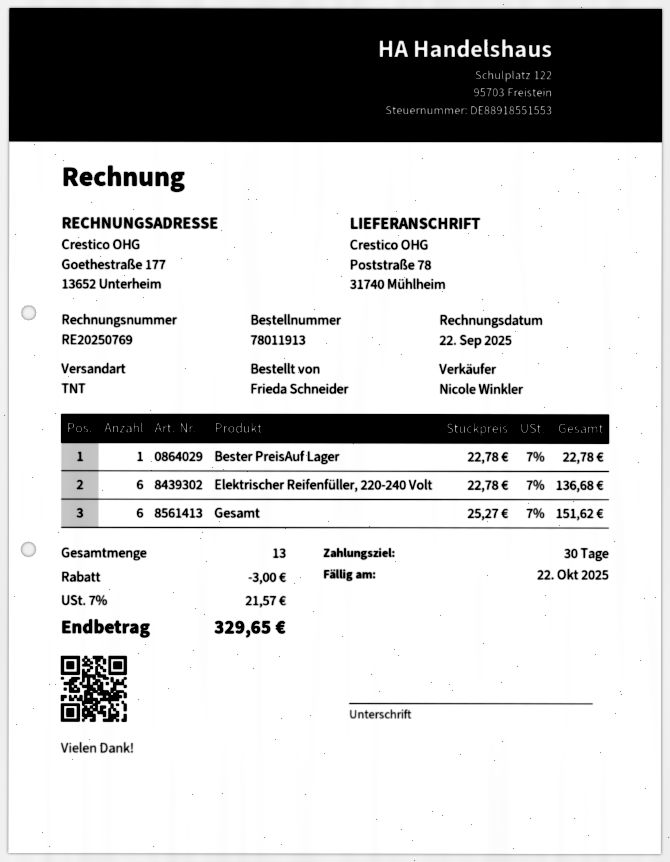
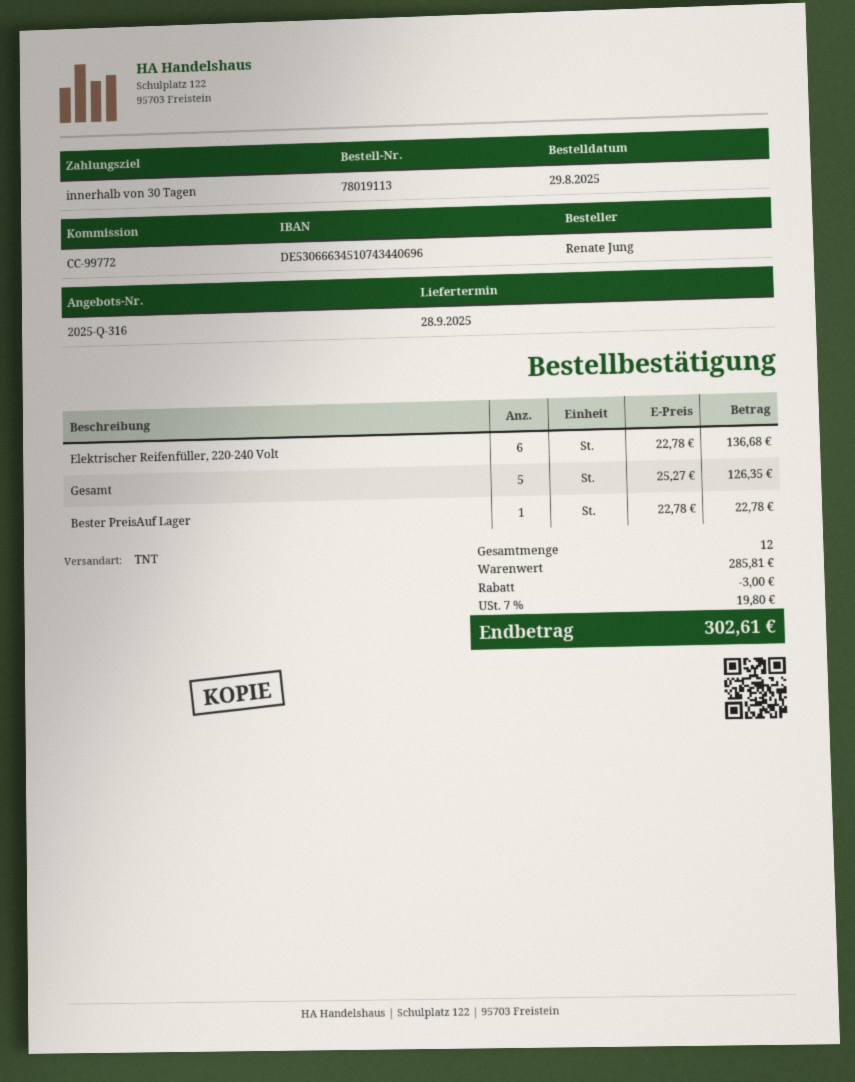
order number: 78011913 -> 78019113
ordered by: Frieda Schneider -> Renate Jung
Gesamt: 6 x 25.27 = 151.62 -> 5 x 25.27 = 126.35
total quantity: 13 -> 12
tax: 7% = 21.57 -> 7% = 19.80
total: 329.65 -> 302.61

